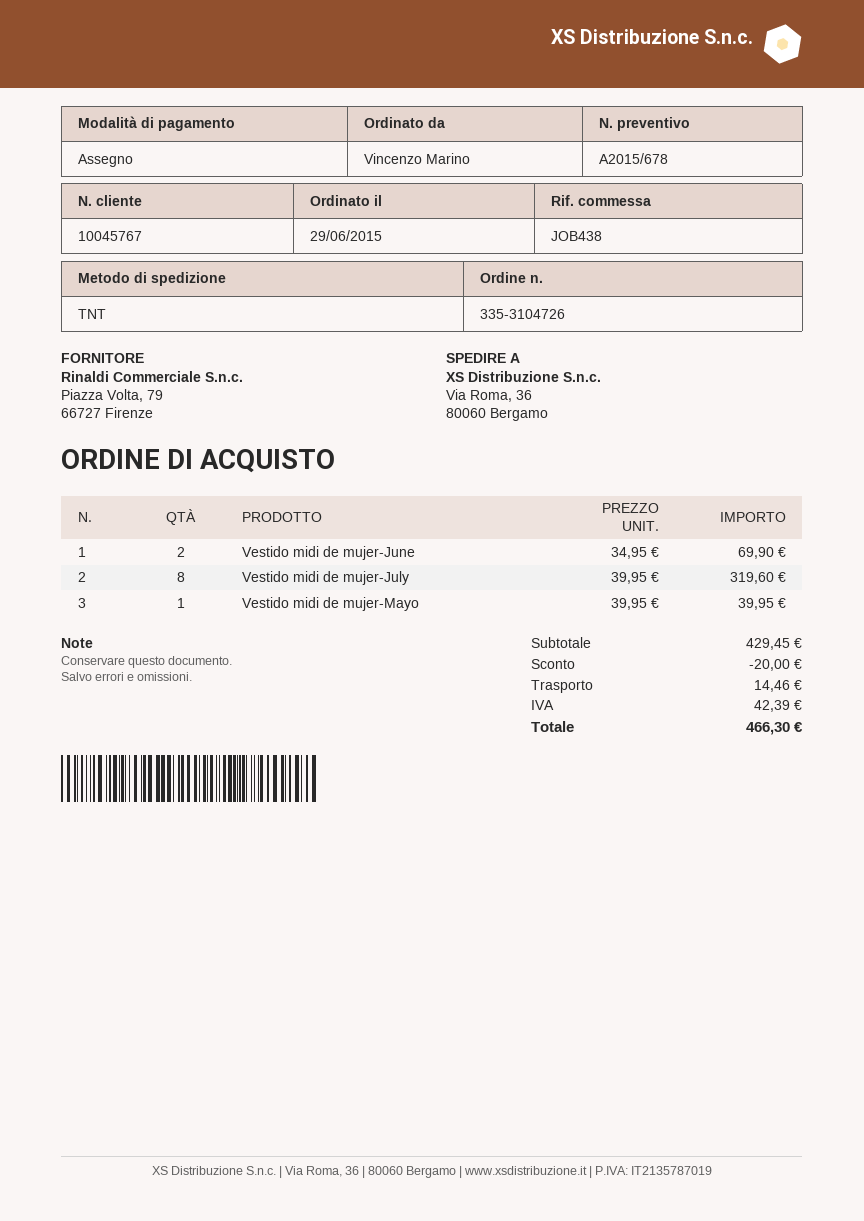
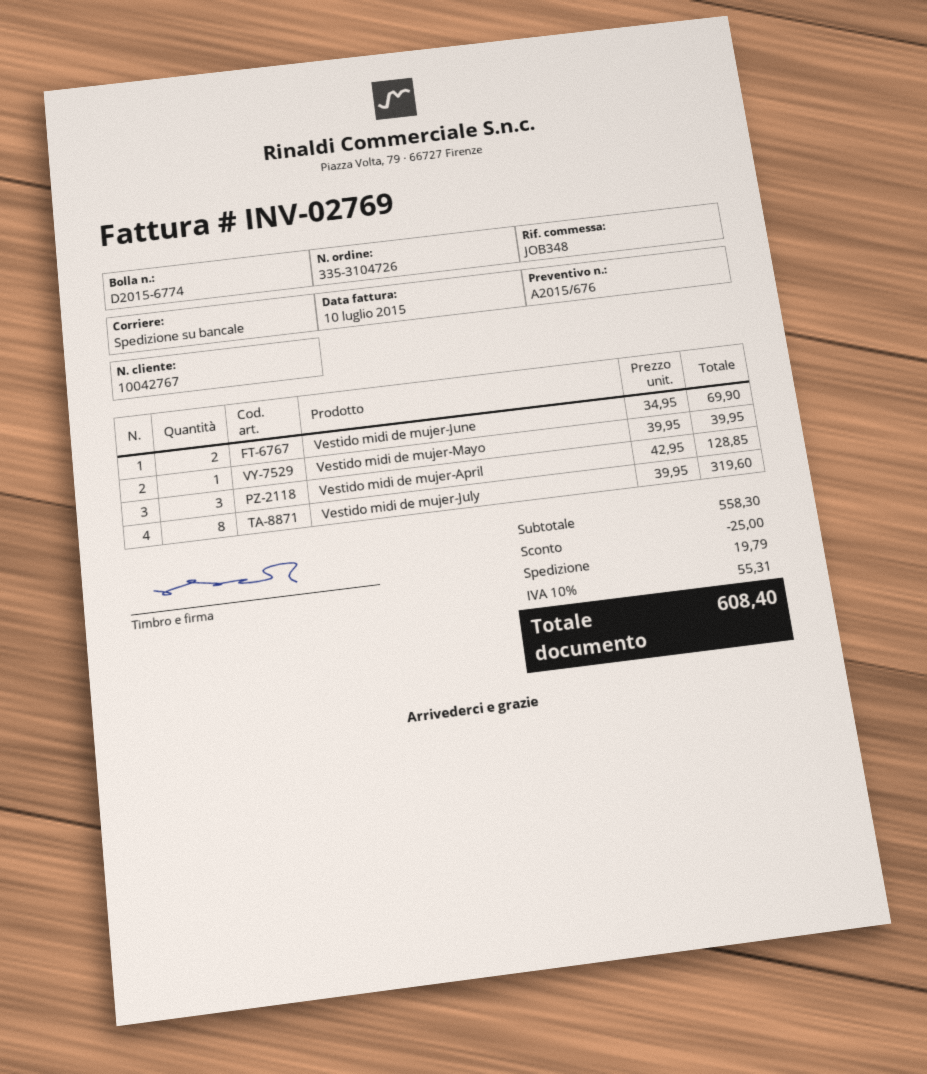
quote number: A2015/678 -> A2015/676
customer number: 10045767 -> 10042767
reference: JOB438 -> JOB348
shipping method: TNT -> pallet freight
Vestido midi de mujer-April: none -> 3 x 42.95 = 128.85
subtotal: 429.45 -> 558.30
discount: 20.00 -> 25.00
shipping: 14.46 -> 19.79
tax: 42.39 -> 55.31
total: 466.30 -> 608.40

